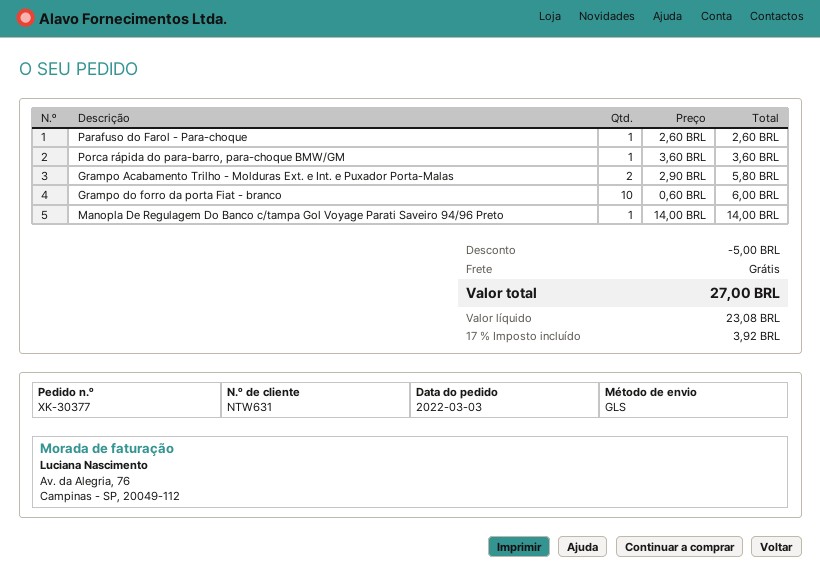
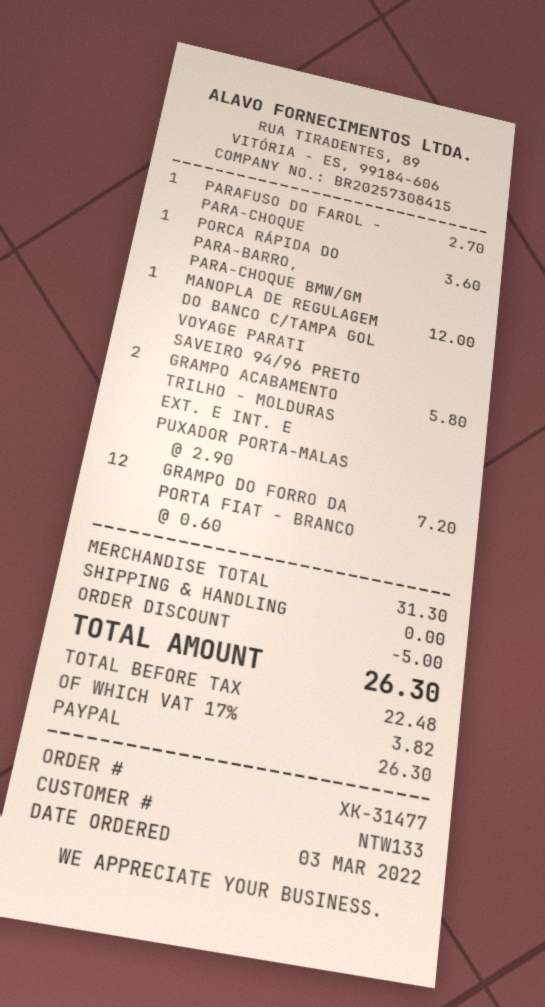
order number: XK-30377 -> XK-31477
customer number: NTW631 -> NTW133
Parafuso do Farol - Para-choque: 1 x 2.60 = 2.60 -> 1 x 2.70 = 2.70
Grampo do forro da porta Fiat - branco: 10 x 0.60 = 6.00 -> 12 x 0.60 = 7.20
Manopla De Regulagem Do Banco c/tampa Gol Voyage Parati Saveiro 94/96 Preto: 1 x 14.00 = 14.00 -> 1 x 12.00 = 12.00
net: 23.08 -> 22.48
tax: 17% = 3.92 -> 17% = 3.82
total: 27.00 -> 26.30

